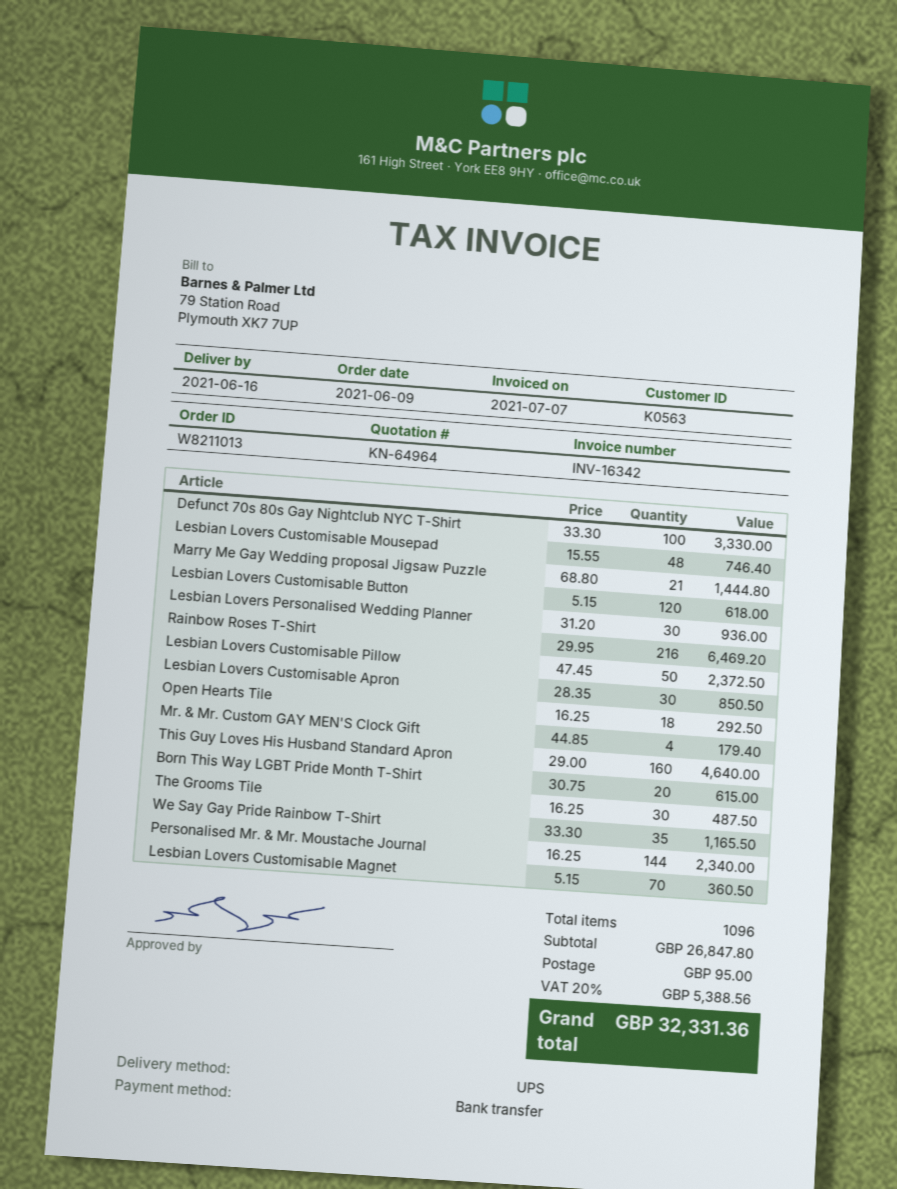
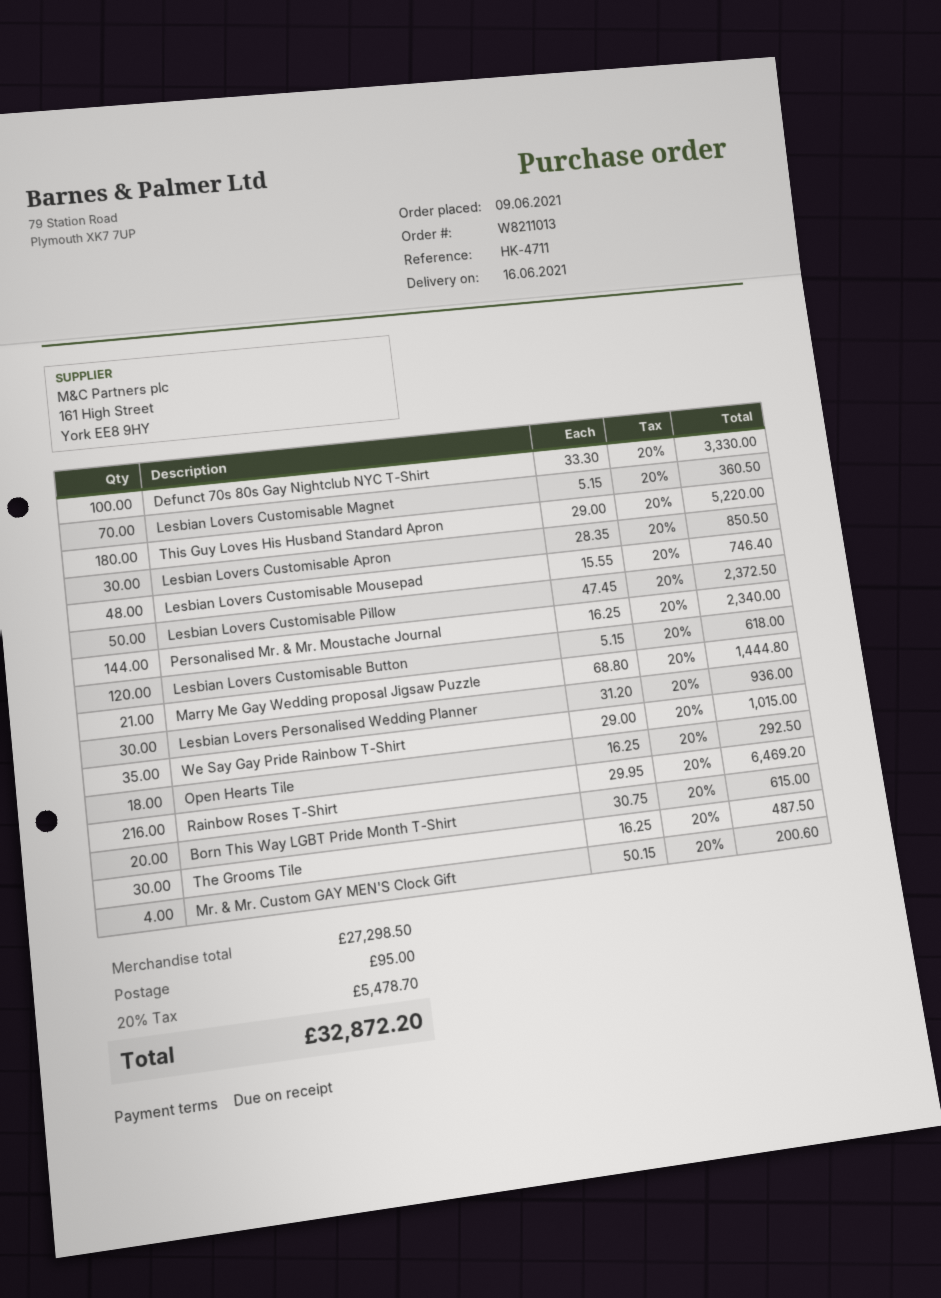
Mr. & Mr. Custom GAY MEN'S Clock Gift: 4 x 44.85 = 179.40 -> 4 x 50.15 = 200.60
This Guy Loves His Husband Standard Apron: 160 x 29.00 = 4640.00 -> 180 x 29.00 = 5220.00
We Say Gay Pride Rainbow T-Shirt: 35 x 33.30 = 1165.50 -> 35 x 29.00 = 1015.00
subtotal: 26847.80 -> 27298.50
tax: 20% = 5388.56 -> 20% = 5478.70
total: 32331.36 -> 32872.20

